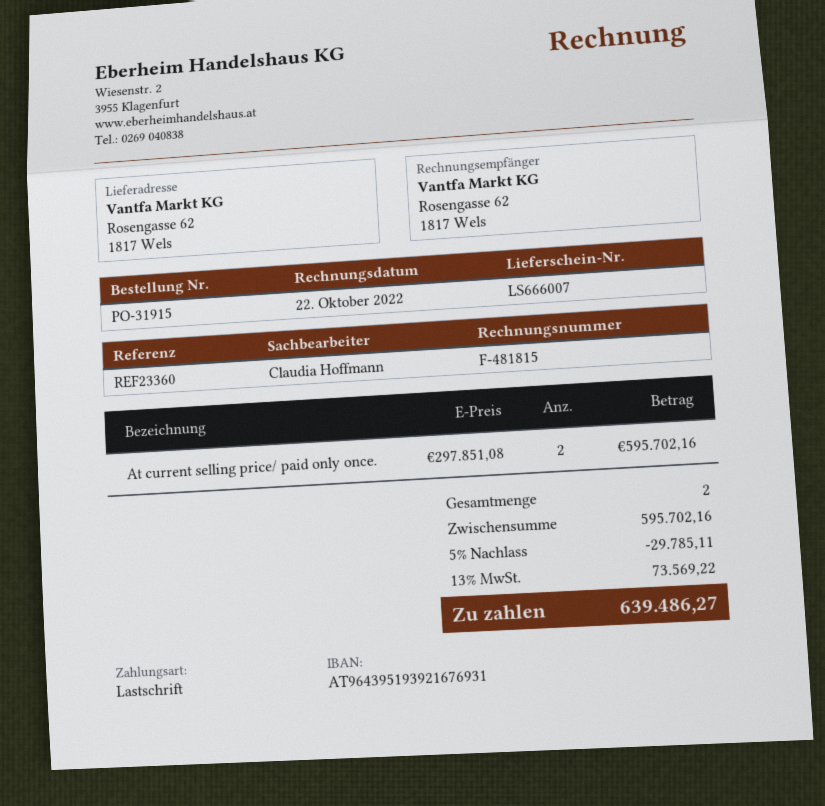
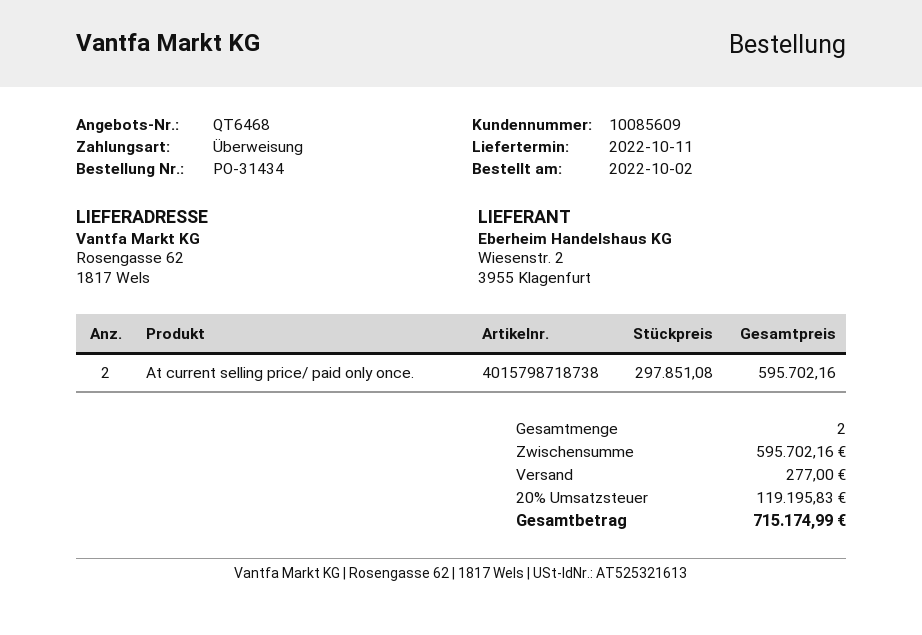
order number: PO-31915 -> PO-31434
payment method: direct debit -> bank transfer
discount: 5% = 29785.11 -> none
shipping: none -> 277.00
tax: 13% = 73569.22 -> 20% = 119195.83
total: 639486.27 -> 715174.99

